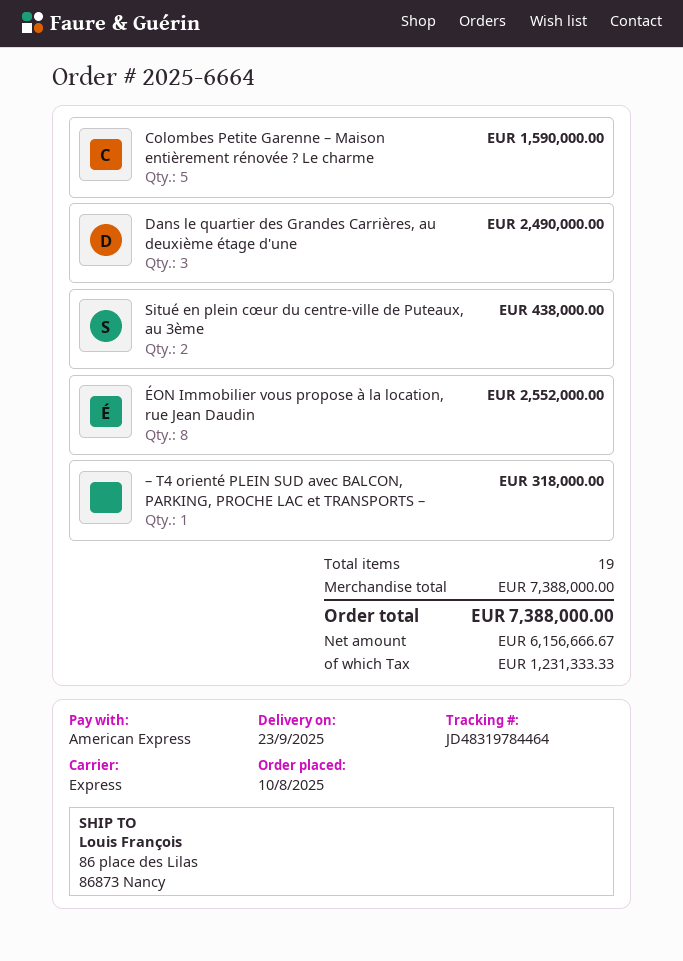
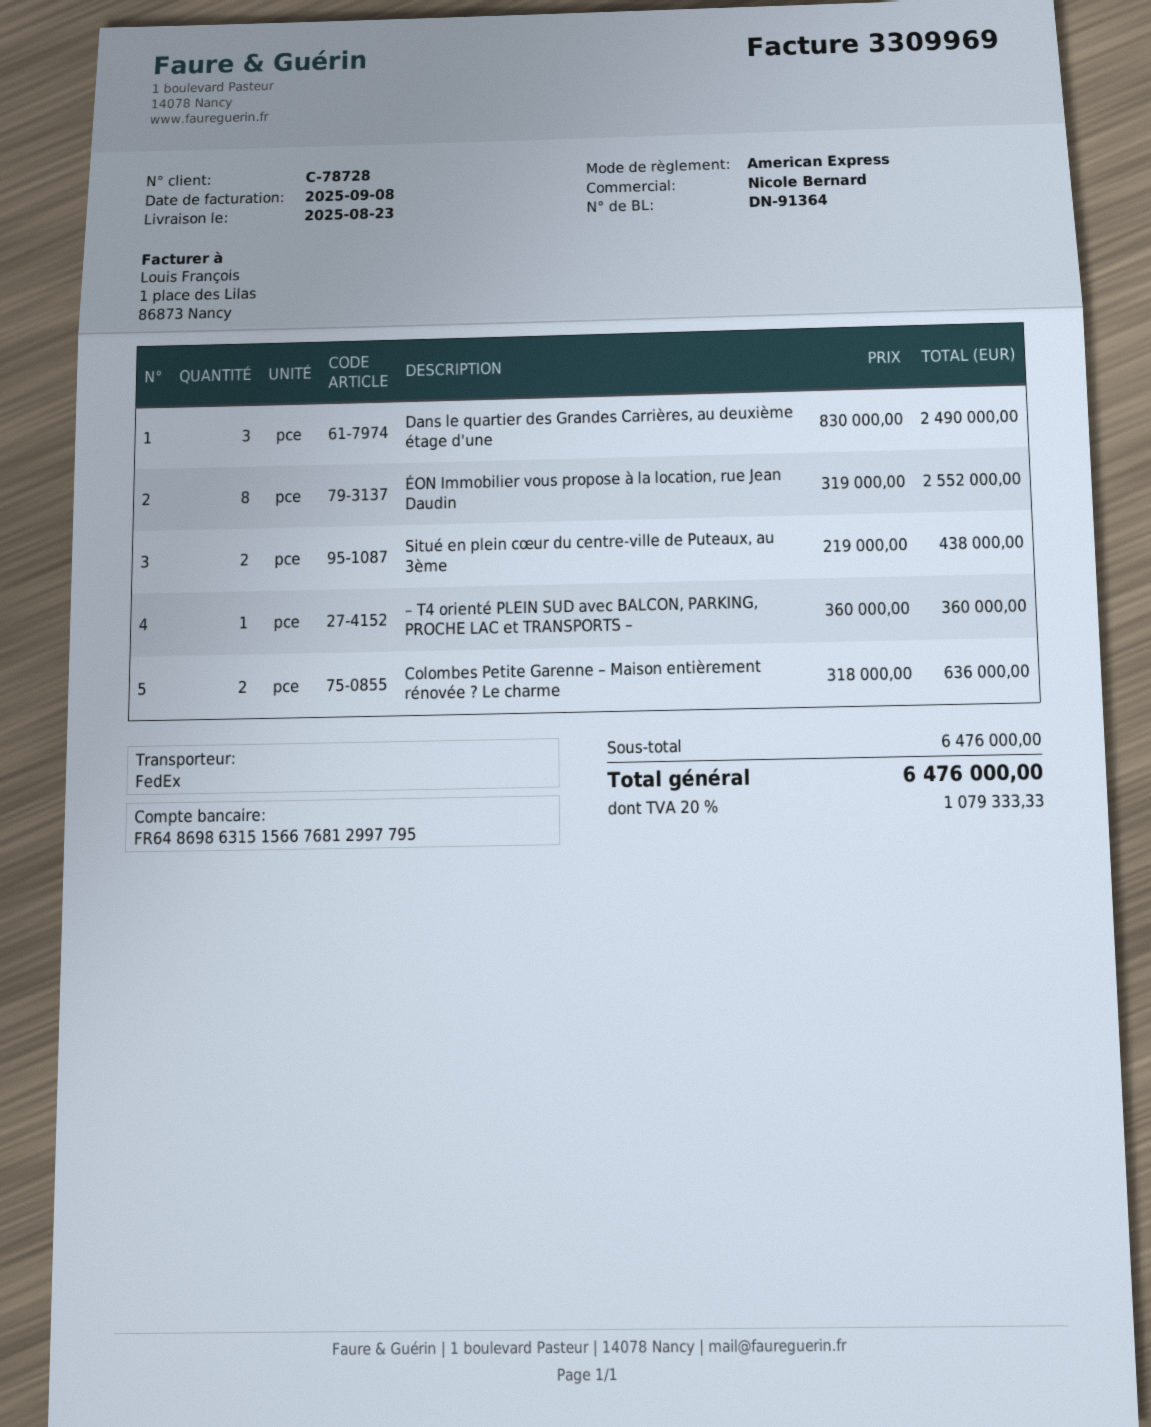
delivery date: 2025-09-23 -> 2025-08-23
shipping method: express -> FedEx
Colombes Petite Garenne – Maison entièrement rénovée ? Le charme: 5 for 1590000.00 -> 2 for 636000.00
– T4 orienté PLEIN SUD avec BALCON, PARKING, PROCHE LAC et TRANSPORTS –: 1 for 318000.00 -> 1 for 360000.00
subtotal: 7388000.00 -> 6476000.00
tax: 1231333.33 -> 1079333.33
total: 7388000.00 -> 6476000.00

